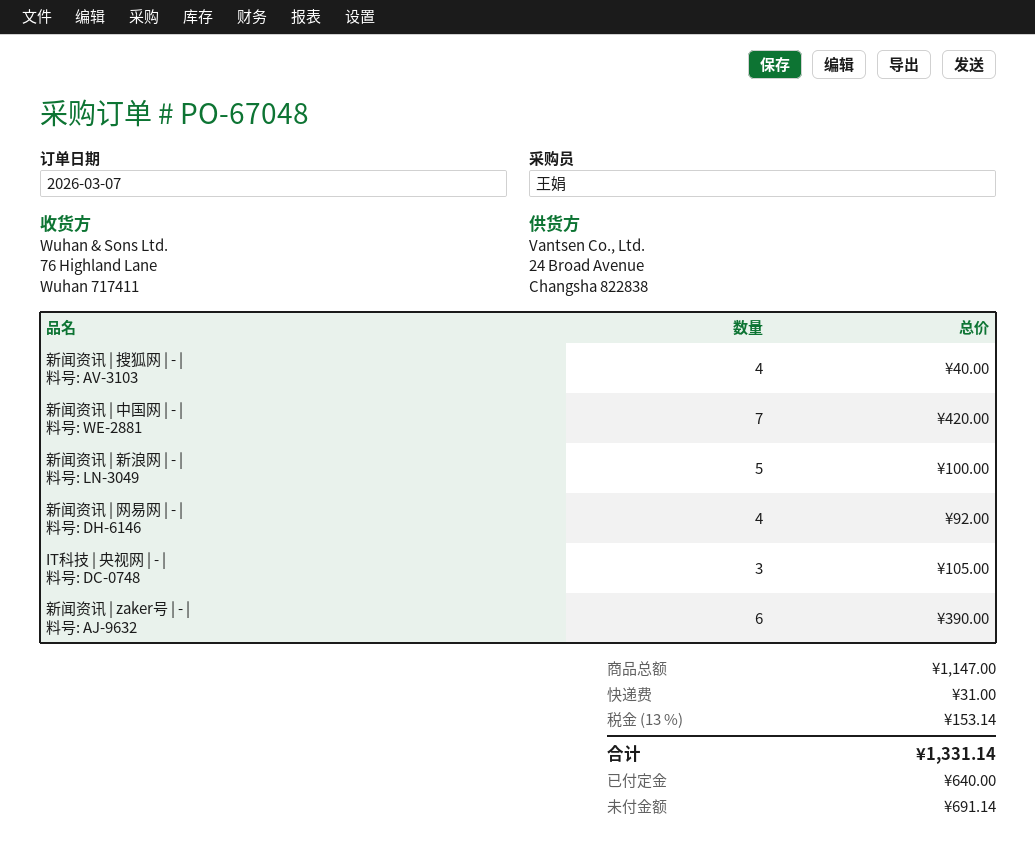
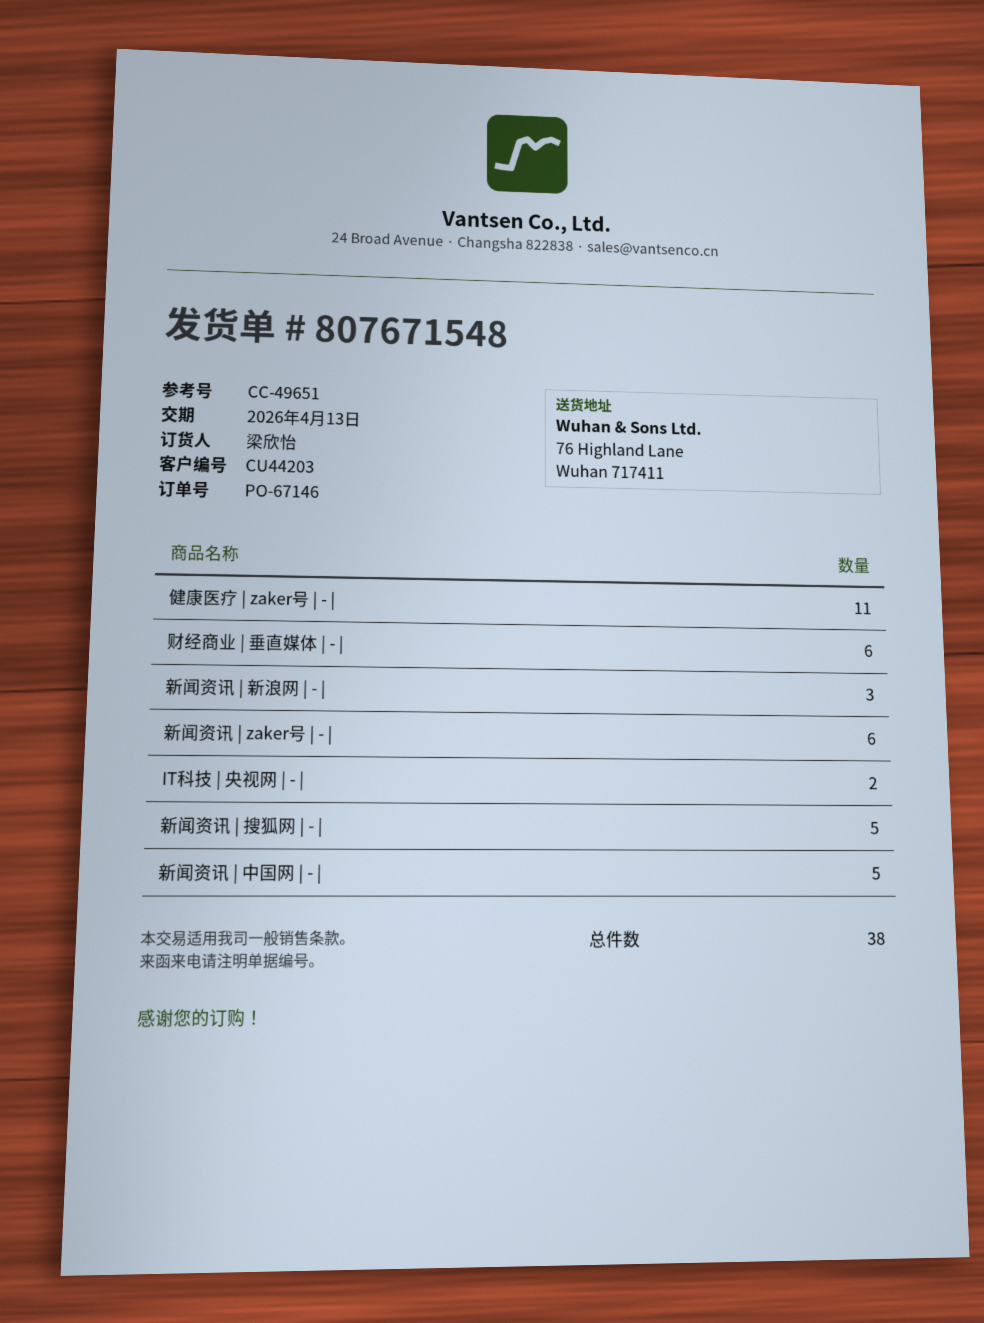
order number: PO-67048 -> PO-67146
ordered by: 王娟 -> 梁欣怡
新闻资讯 | 搜狐网 | - |: 4 -> 5
新闻资讯 | 中国网 | - |: 7 -> 5
新闻资讯 | 新浪网 | - |: 5 -> 3
新闻资讯 | 网易网 | - |: 4 -> none
IT科技 | 央视网 | - |: 3 -> 2
健康医疗 | zaker号 | - |: none -> 11
财经商业 | 垂直媒体 | - |: none -> 6

